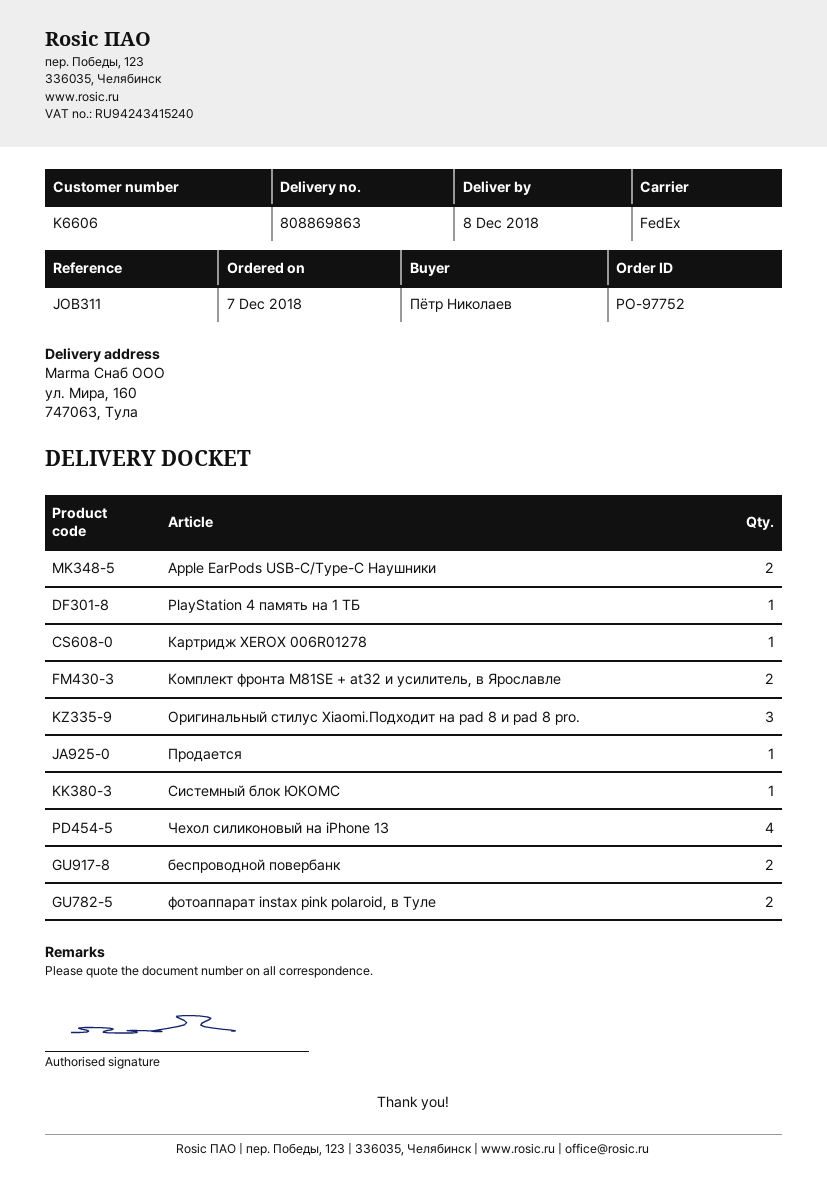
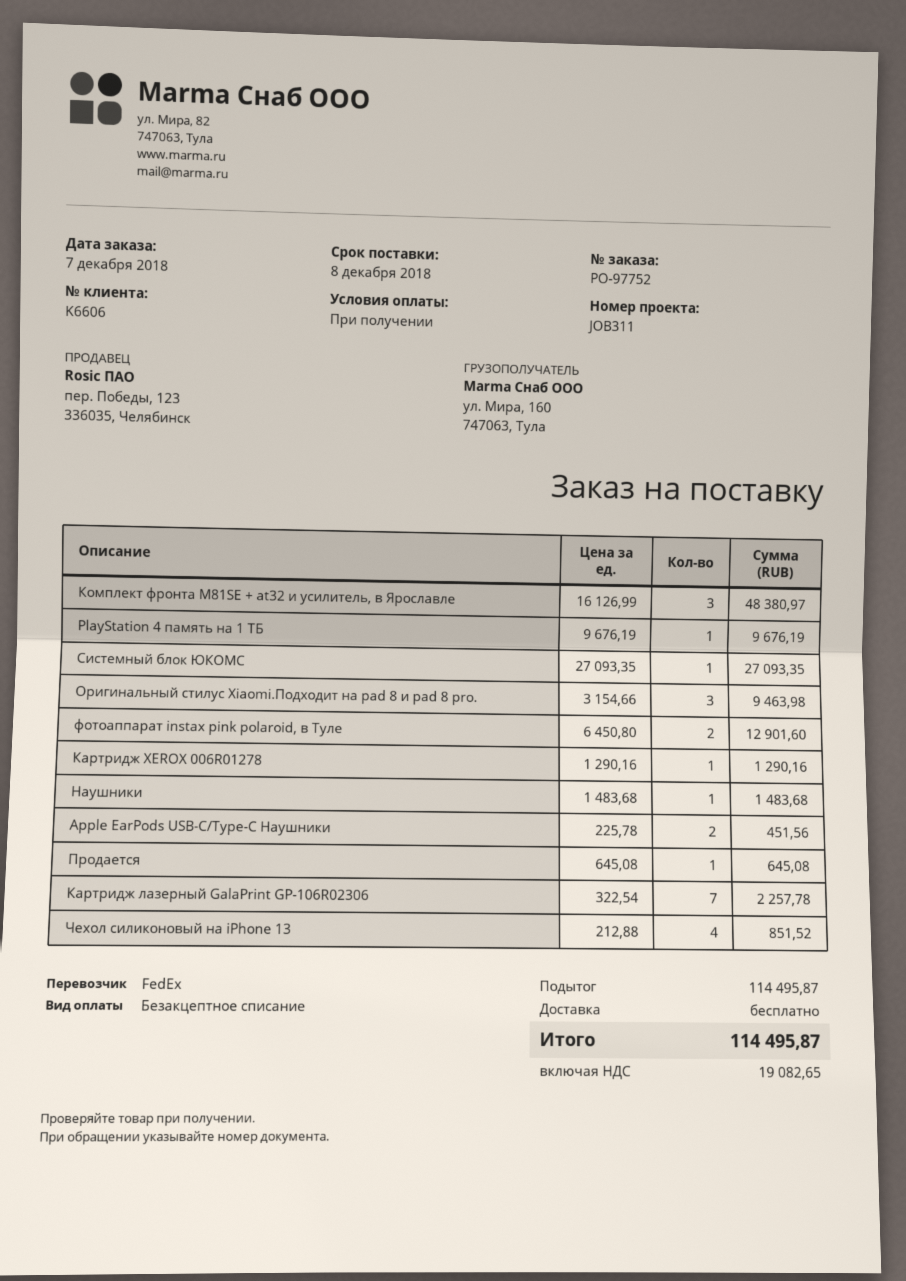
Комплект фронта M81SE + at32 и усилитель, в Ярославле: 2 -> 3
беспроводной повербанк: 2 -> none
Наушники: none -> 1
Картридж лазерный GalaPrint GP-106R02306: none -> 7

